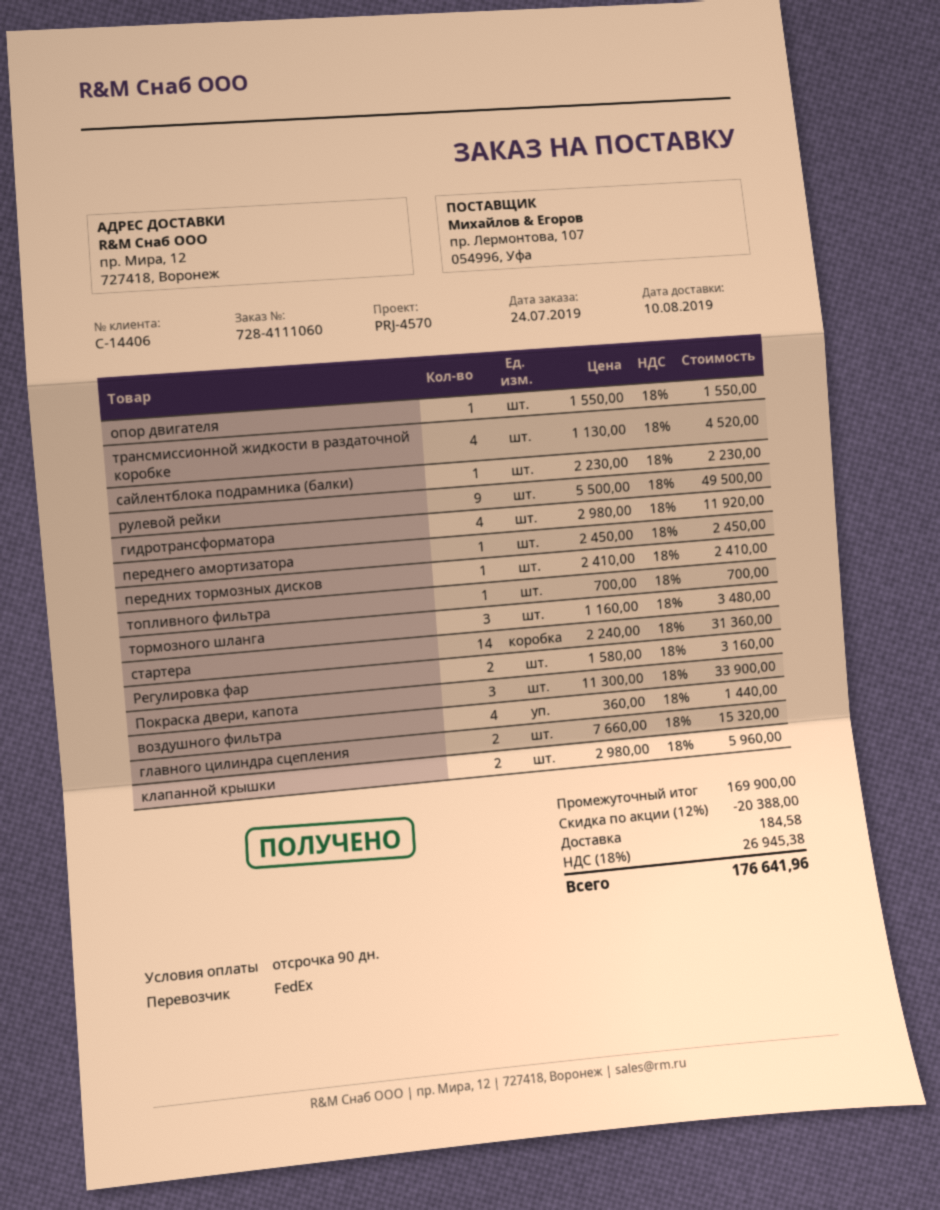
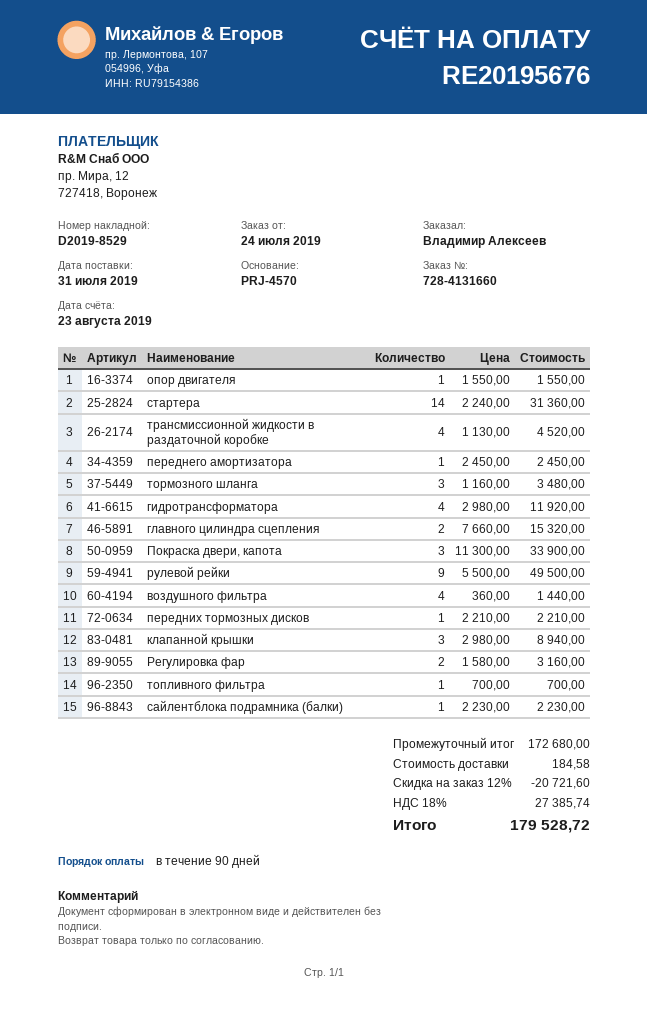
order number: 728-4111060 -> 728-4131660
delivery date: 2019-08-10 -> 2019-07-31
передних тормозных дисков: 1 x 2410.00 = 2410.00 -> 1 x 2210.00 = 2210.00
клапанной крышки: 2 x 2980.00 = 5960.00 -> 3 x 2980.00 = 8940.00
subtotal: 169900.00 -> 172680.00
discount: 12% = 20388.00 -> 12% = 20721.60
tax: 18% = 26945.38 -> 18% = 27385.74
total: 176641.96 -> 179528.72

